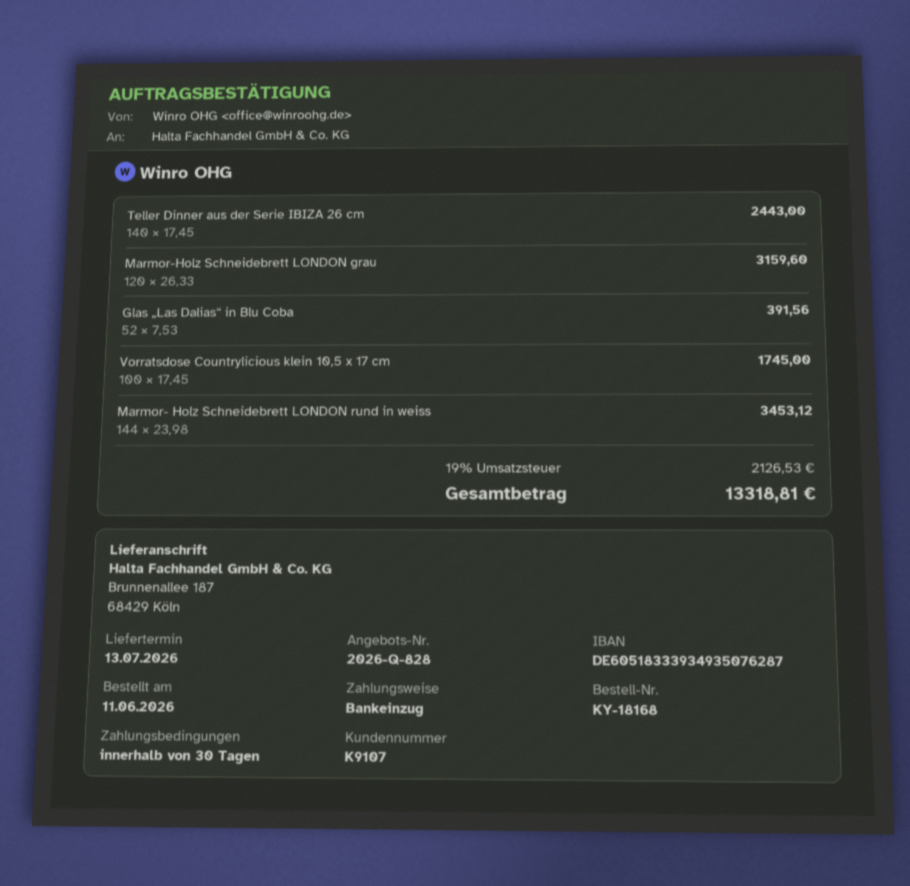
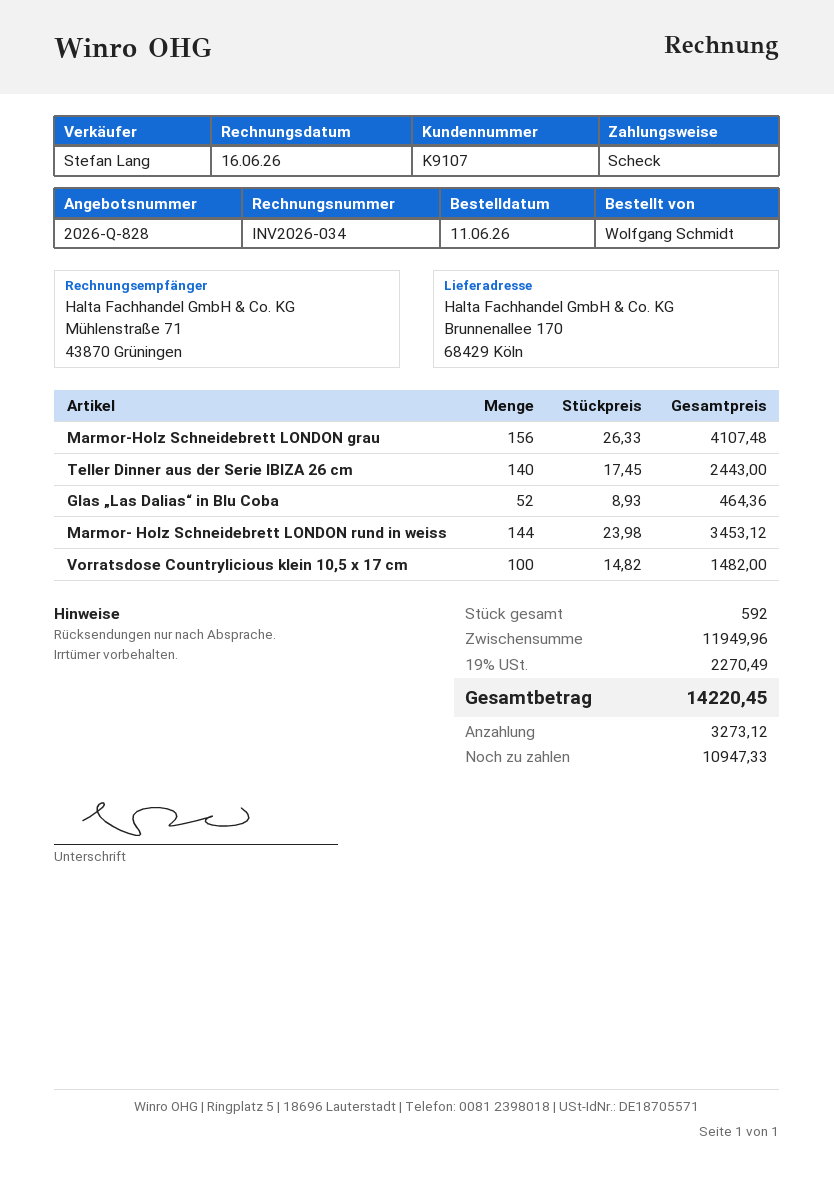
payment method: direct debit -> cheque
ship to: Brunnenallee 187, 68429 Köln -> Brunnenallee 170, 68429 Köln
Marmor-Holz Schneidebrett LONDON grau: 120 x 26.33 = 3159.60 -> 156 x 26.33 = 4107.48
Glas „Las Dalias“ in Blu Coba: 52 x 7.53 = 391.56 -> 52 x 8.93 = 464.36
Vorratsdose Countrylicious klein 10,5 x 17 cm: 100 x 17.45 = 1745.00 -> 100 x 14.82 = 1482.00
tax: 19% = 2126.53 -> 19% = 2270.49
total: 13318.81 -> 14220.45

